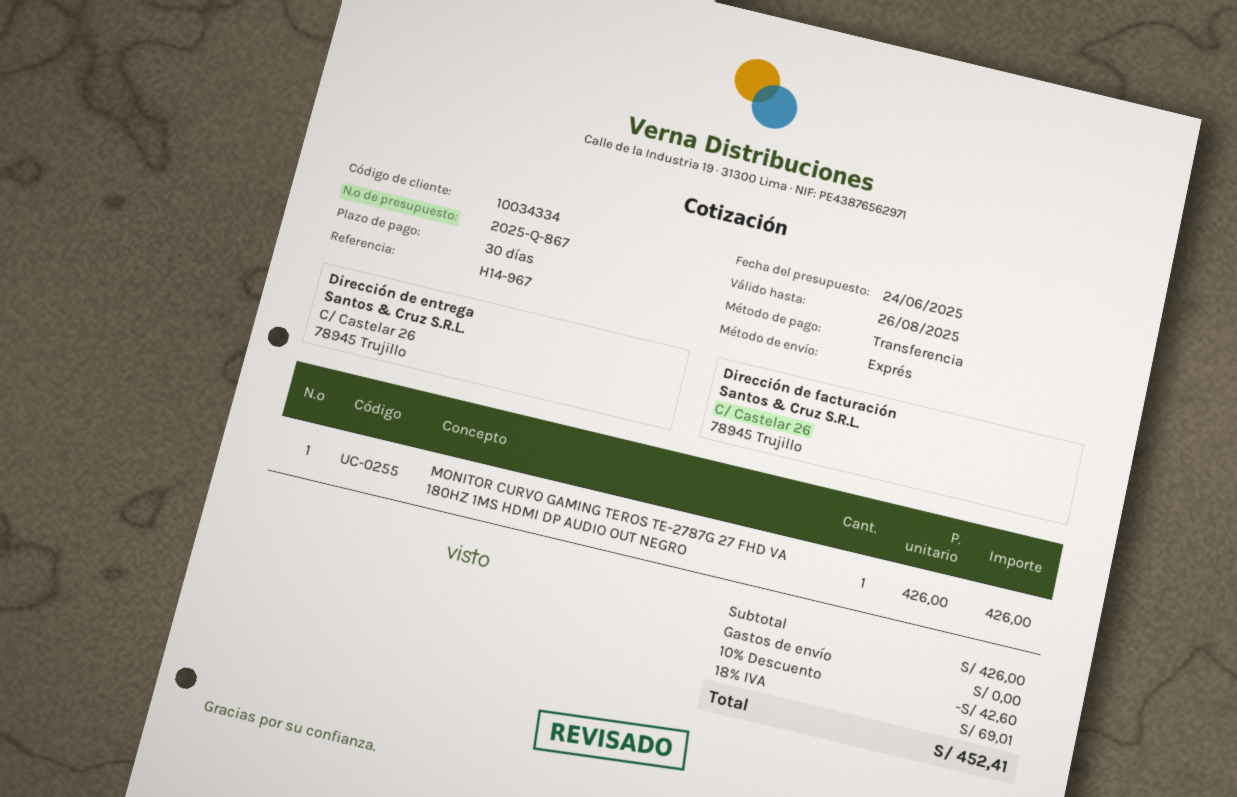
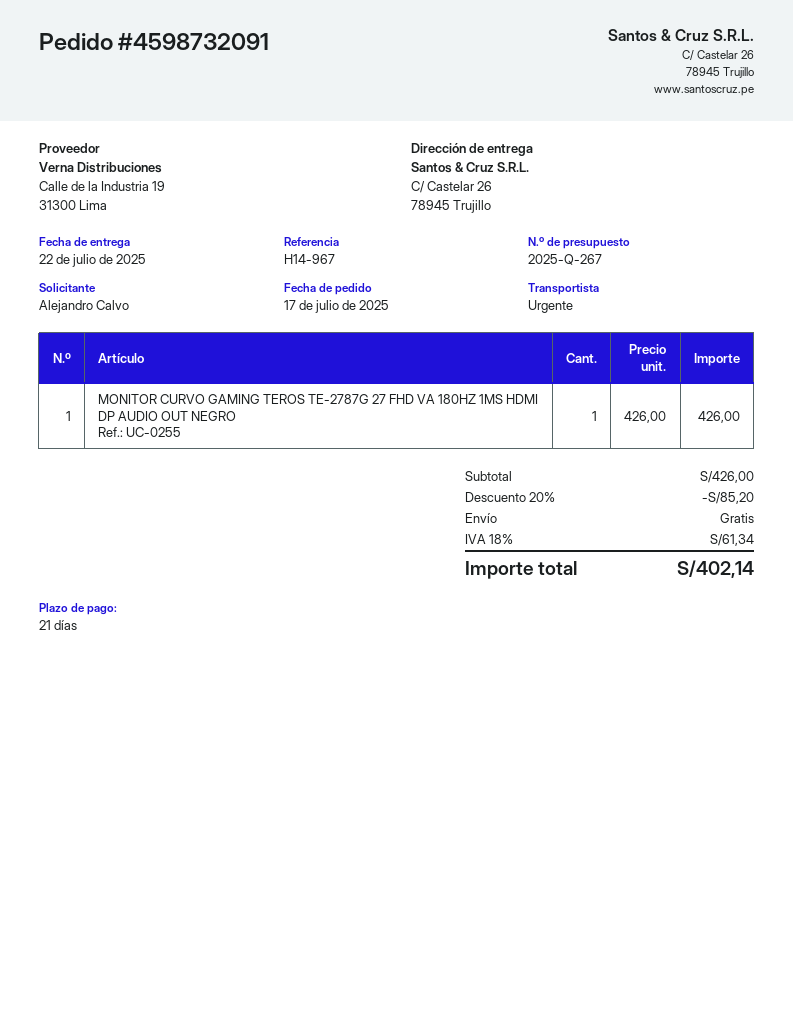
quote number: 2025-Q-867 -> 2025-Q-267
payment terms: 30 days -> 21 days
discount: 10% = 42.60 -> 20% = 85.20
tax: 18% = 69.01 -> 18% = 61.34
total: 452.41 -> 402.14

